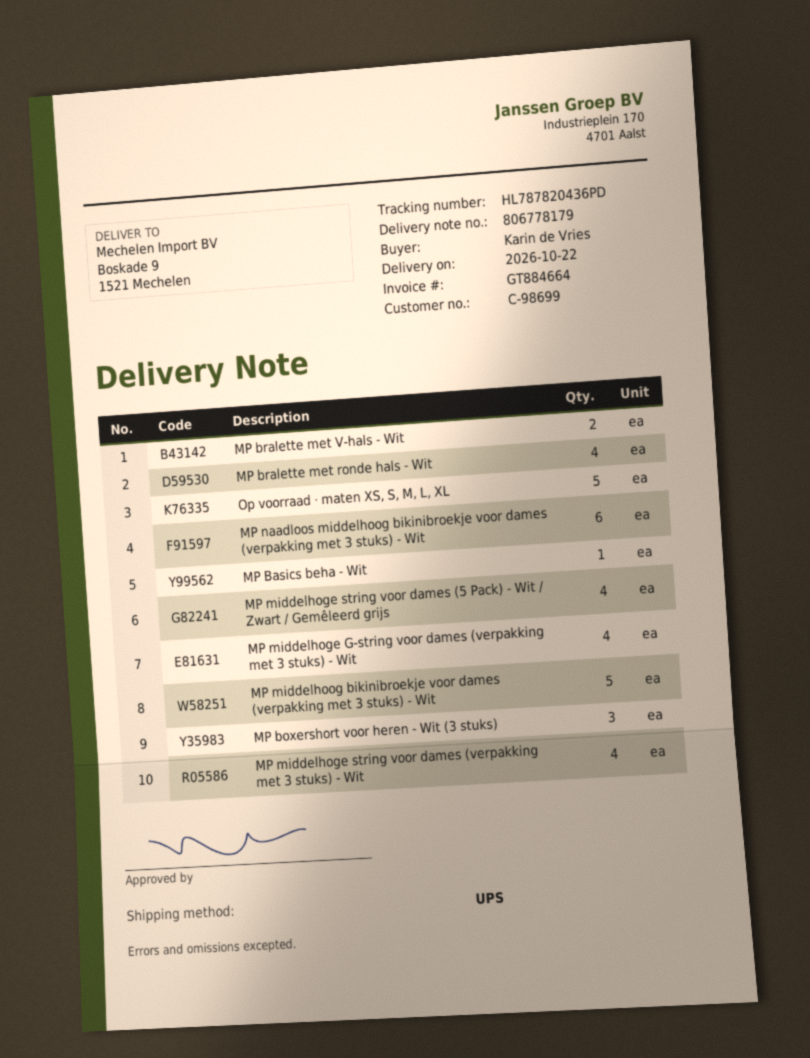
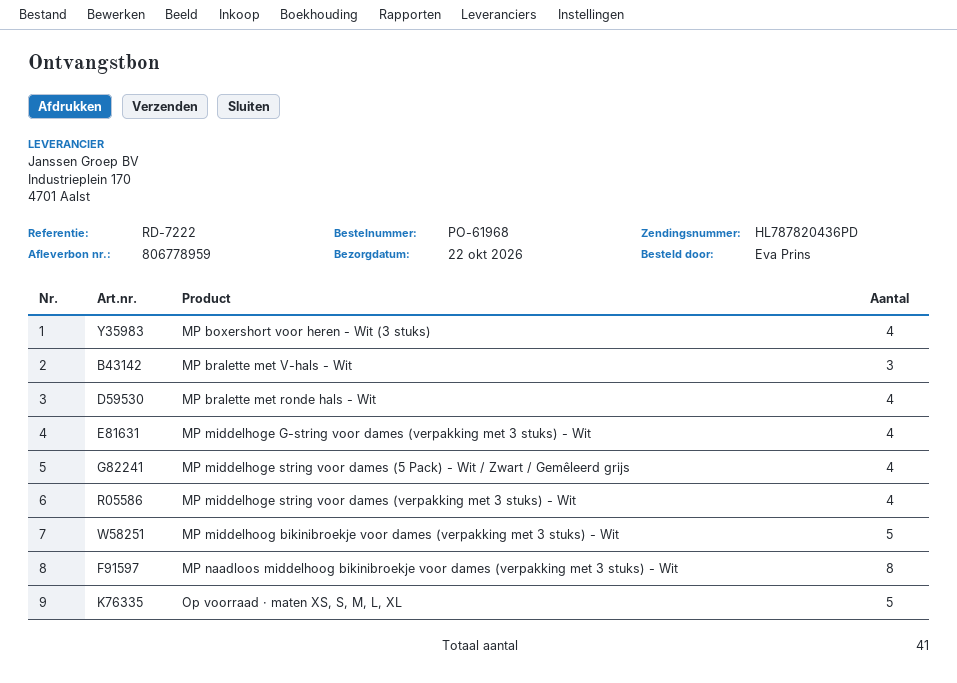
delivery note number: 806778179 -> 806778959
ordered by: Karin de Vries -> Eva Prins
MP bralette met V-hals - Wit: 2 -> 3
MP naadloos middelhoog bikinibroekje voor dames (verpakking met 3 stuks) - Wit: 6 -> 8
MP Basics beha - Wit: 1 -> none
MP boxershort voor heren - Wit (3 stuks): 3 -> 4

